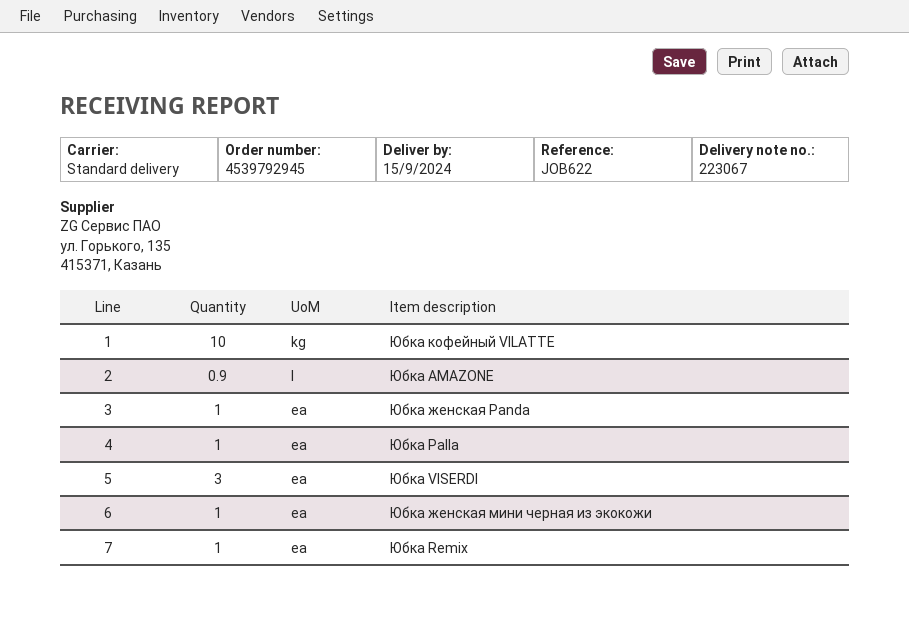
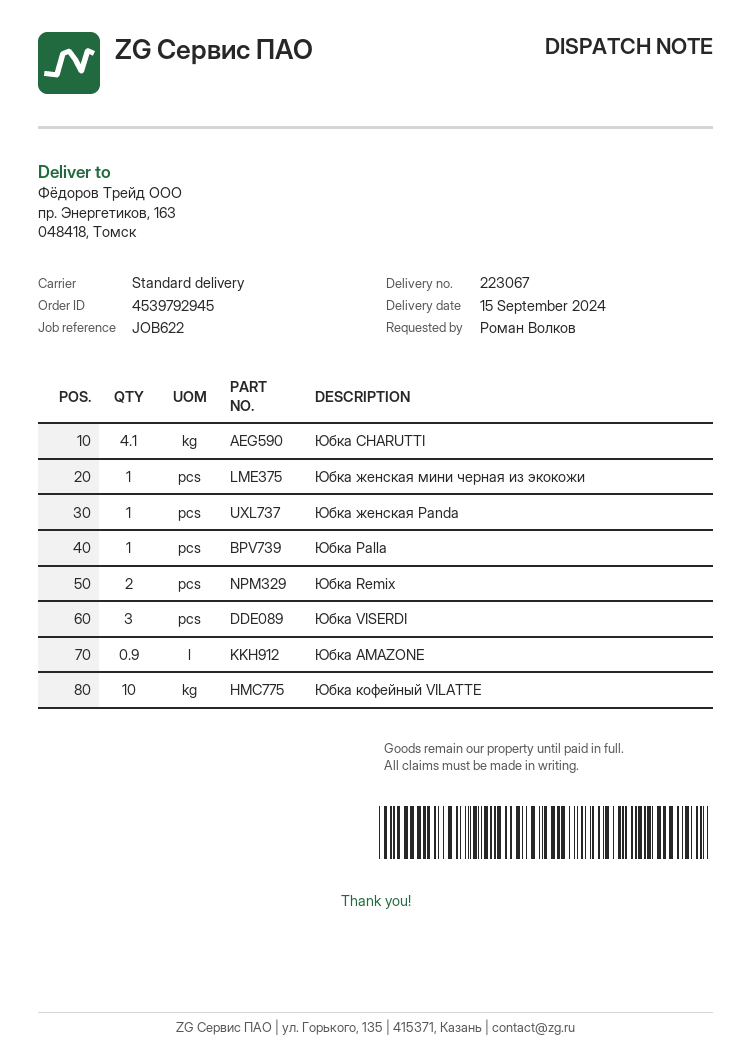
Юбка Remix: 1 -> 2
Юбка CHARUTTI: none -> 4.1

